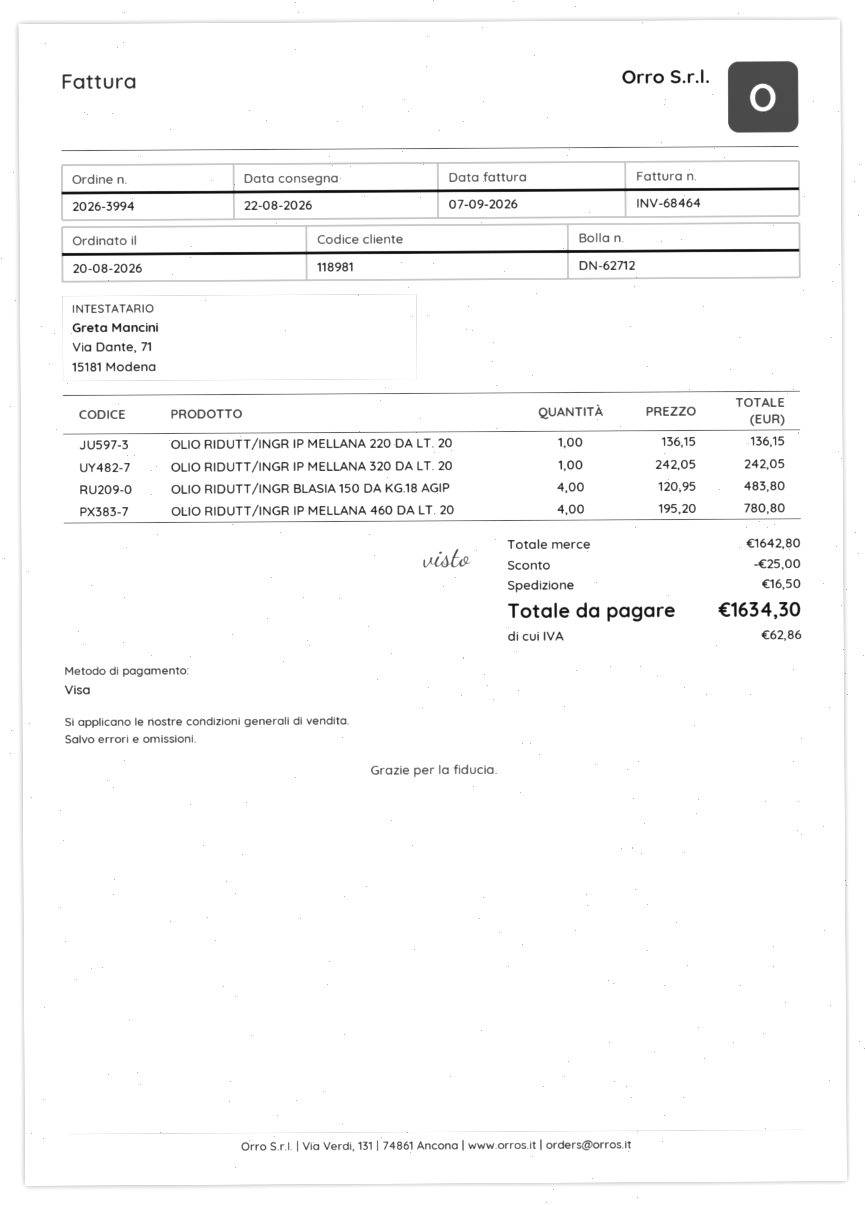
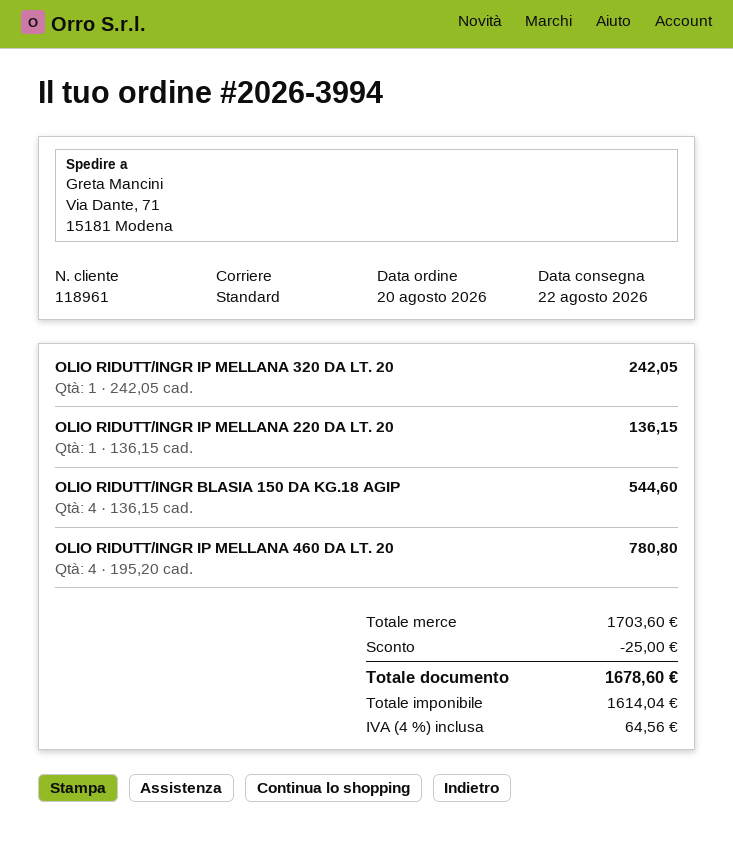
customer number: 118981 -> 118961
OLIO RIDUTT/INGR BLASIA 150 DA KG.18 AGIP: 4 x 120.95 = 483.80 -> 4 x 136.15 = 544.60
subtotal: 1642.80 -> 1703.60
shipping: 16.50 -> none
tax: 62.86 -> 64.56
total: 1634.30 -> 1678.60

